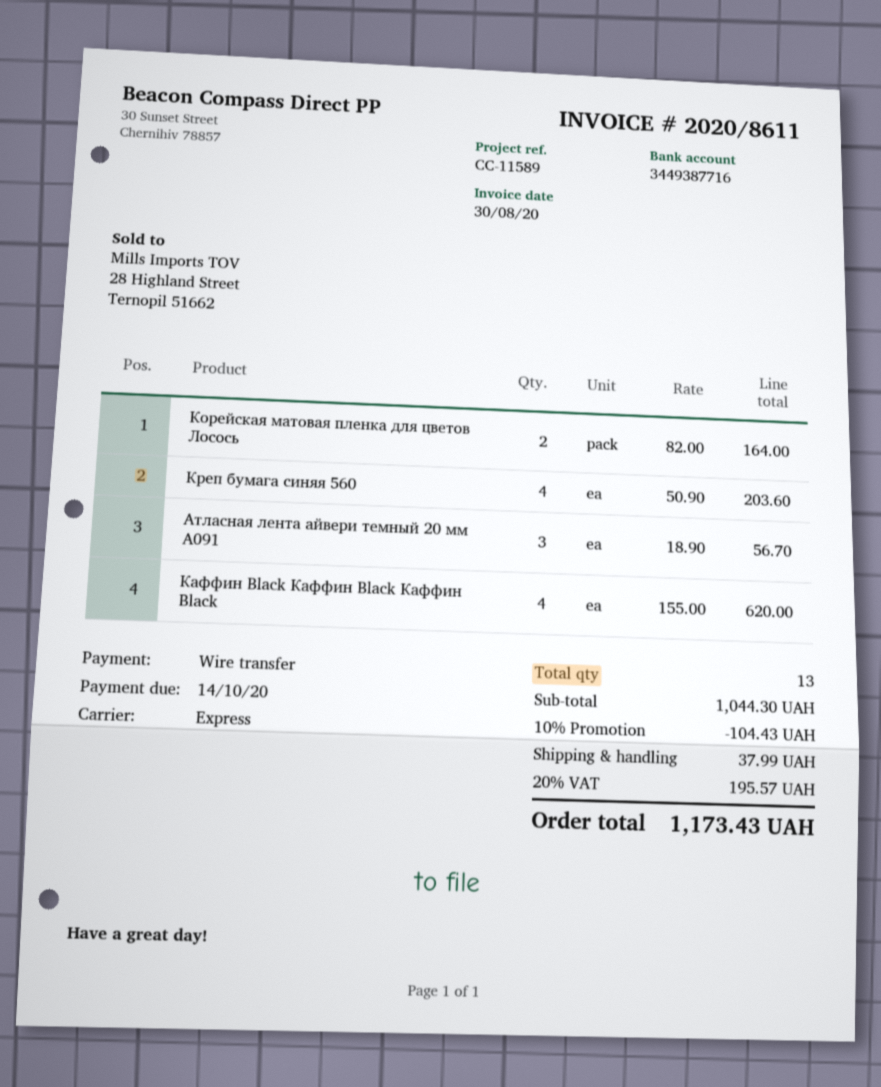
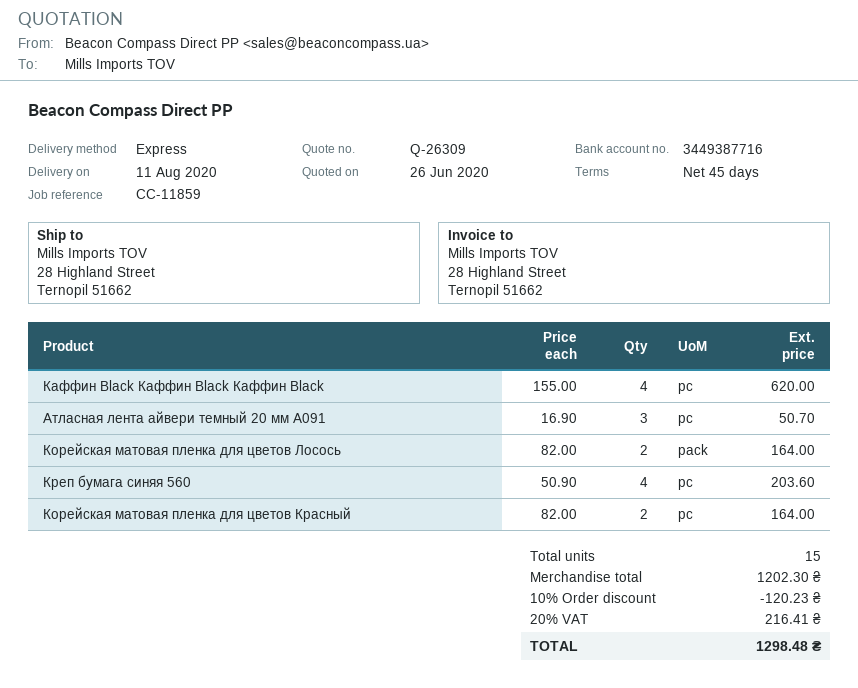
reference: CC-11589 -> CC-11859
Атласная лента айвери темный 20 мм А091: 3 x 18.90 = 56.70 -> 3 x 16.90 = 50.70
Корейская матовая пленка для цветов Красный: none -> 2 x 82.00 = 164.00
total quantity: 13 -> 15
subtotal: 1044.30 -> 1202.30
discount: 10% = 104.43 -> 10% = 120.23
shipping: 37.99 -> none
tax: 20% = 195.57 -> 20% = 216.41
total: 1173.43 -> 1298.48

